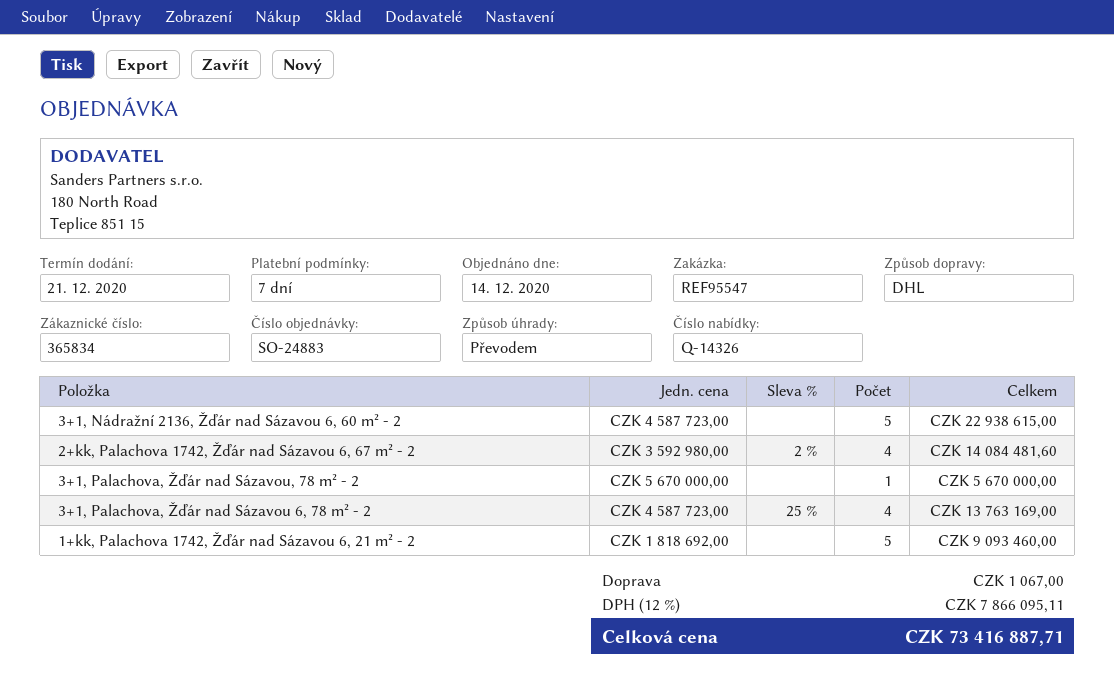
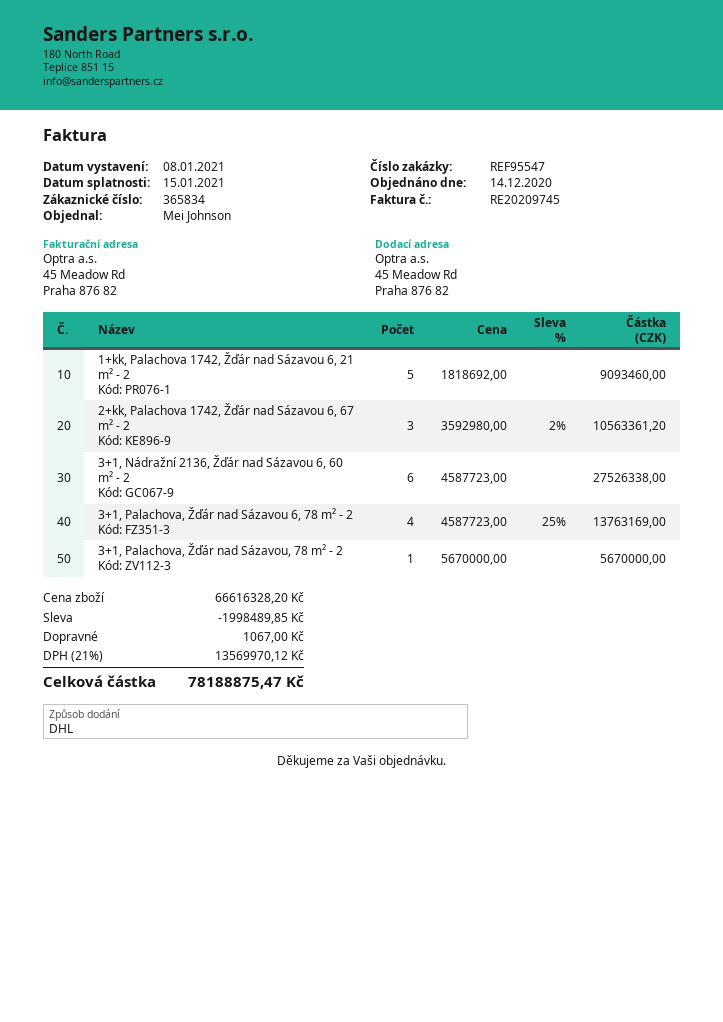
3+1, Nádražní 2136, Žďár nad Sázavou 6, 60 m² - 2: 5 x 4587723.00 = 22938615.00 -> 6 x 4587723.00 = 27526338.00
2+kk, Palachova 1742, Žďár nad Sázavou 6, 67 m² - 2: 4 x 3592980.00 - 2% = 14084481.60 -> 3 x 3592980.00 - 2% = 10563361.20
discount: none -> 1998489.85
tax: 12% = 7866095.11 -> 21% = 13569970.12
total: 73416887.71 -> 78188875.47

